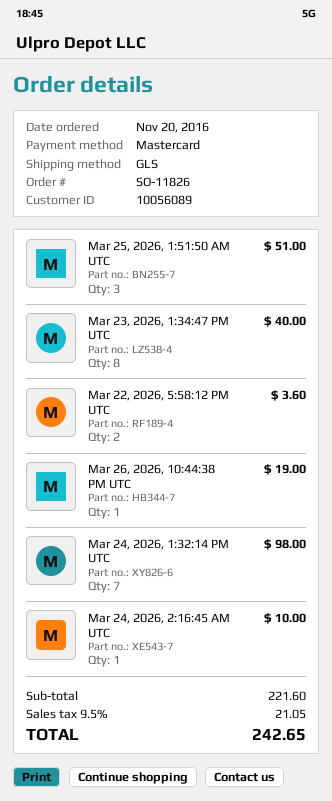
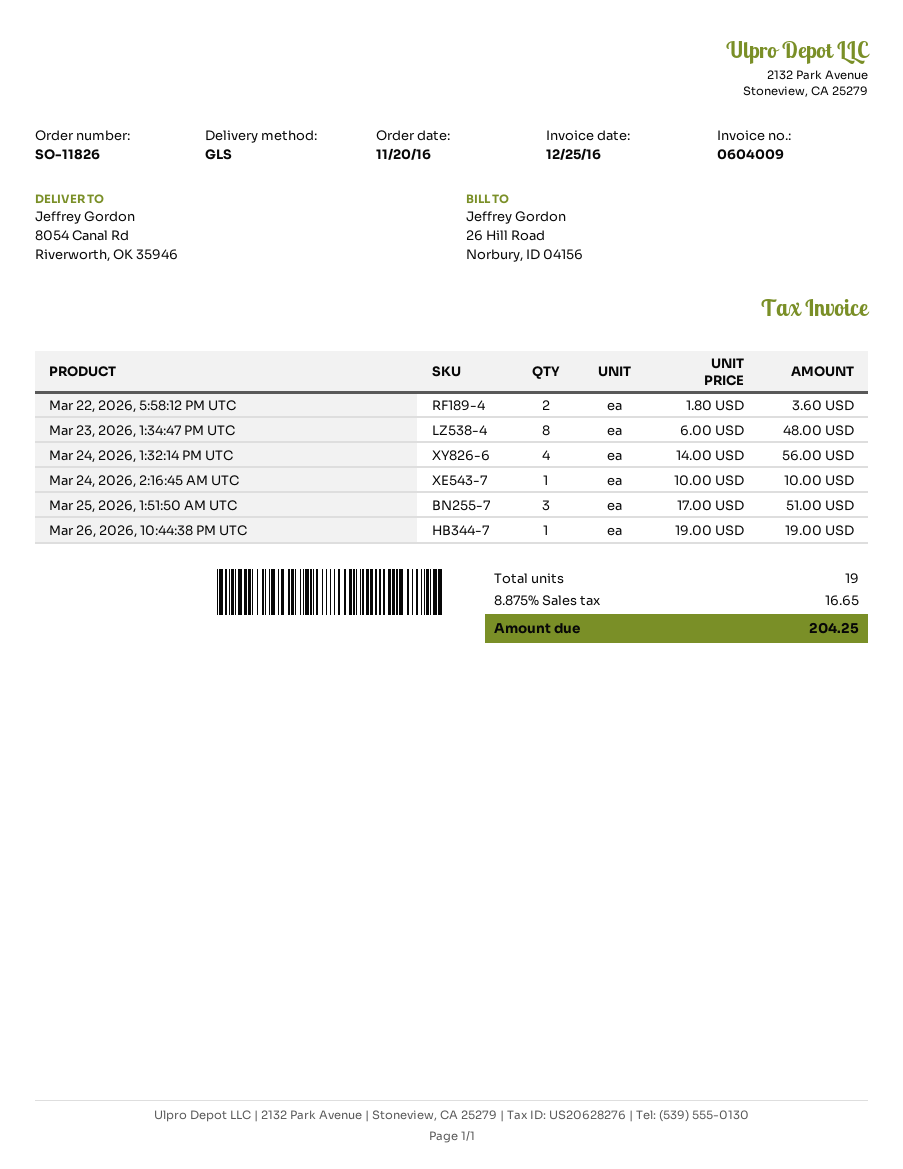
Mar 23, 2026, 1:34:47 PM UTC: 8 for 40.00 -> 8 for 48.00
Mar 24, 2026, 1:32:14 PM UTC: 7 for 98.00 -> 4 for 56.00
tax: 9.5% = 21.05 -> 8.875% = 16.65
total: 242.65 -> 204.25

